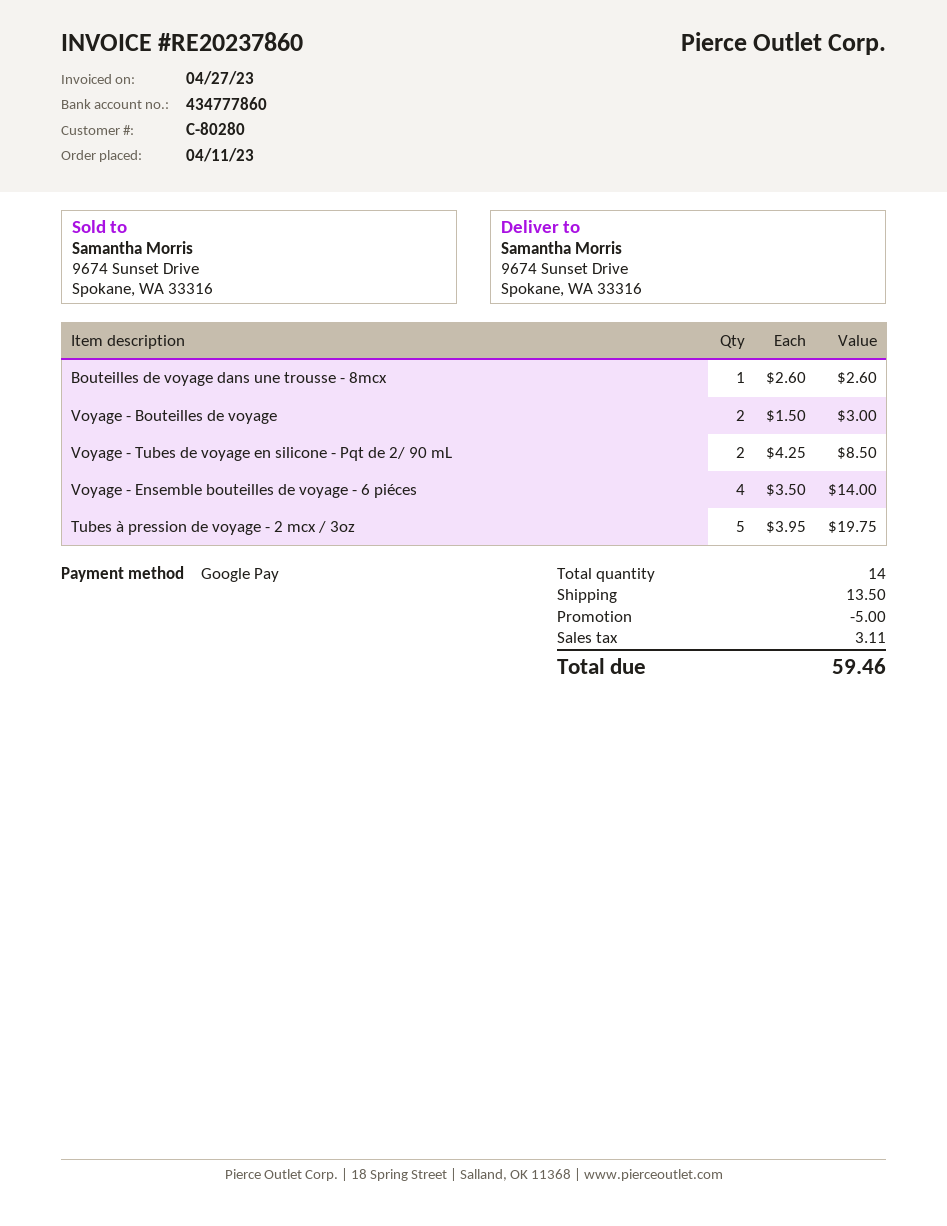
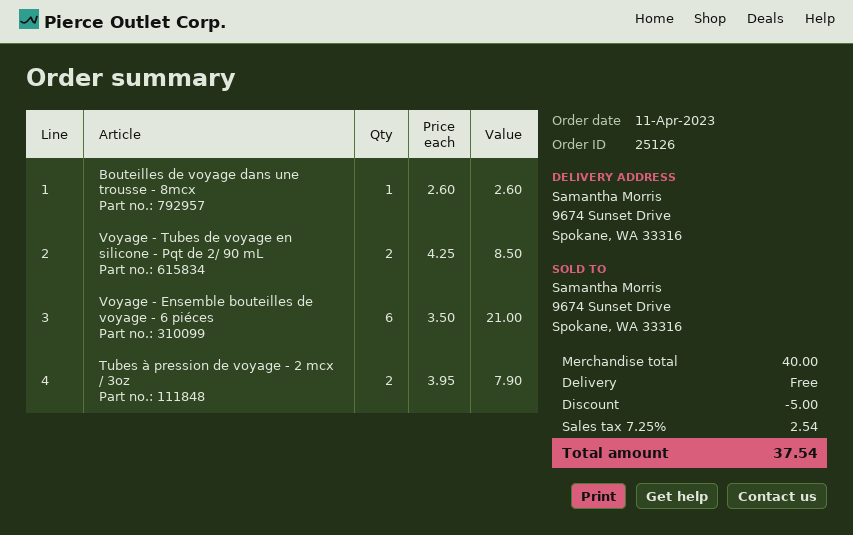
Voyage - Bouteilles de voyage: 2 x 1.50 = 3.00 -> none
Voyage - Ensemble bouteilles de voyage - 6 piéces: 4 x 3.50 = 14.00 -> 6 x 3.50 = 21.00
Tubes à pression de voyage - 2 mcx / 3oz: 5 x 3.95 = 19.75 -> 2 x 3.95 = 7.90
shipping: 13.50 -> 0.00
tax: 3.11 -> 2.54
total: 59.46 -> 37.54

